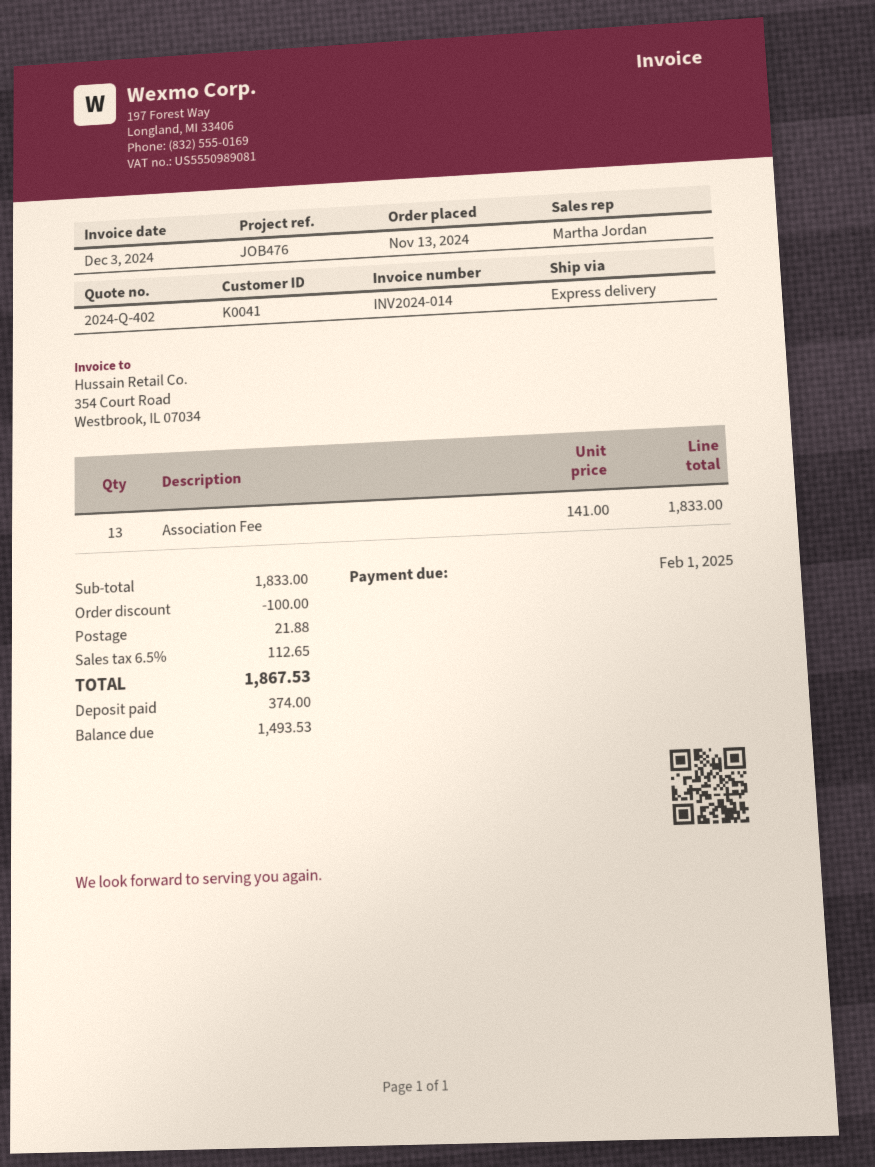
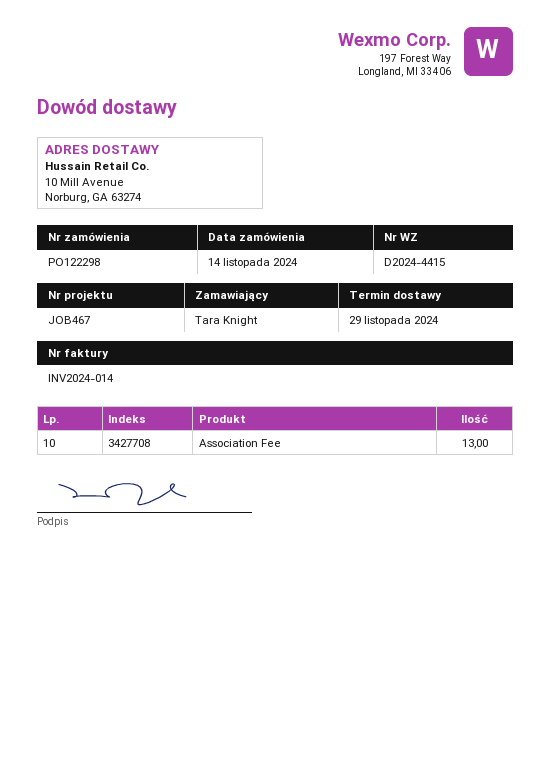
order date: 2024-11-13 -> 2024-11-14
reference: JOB476 -> JOB467

